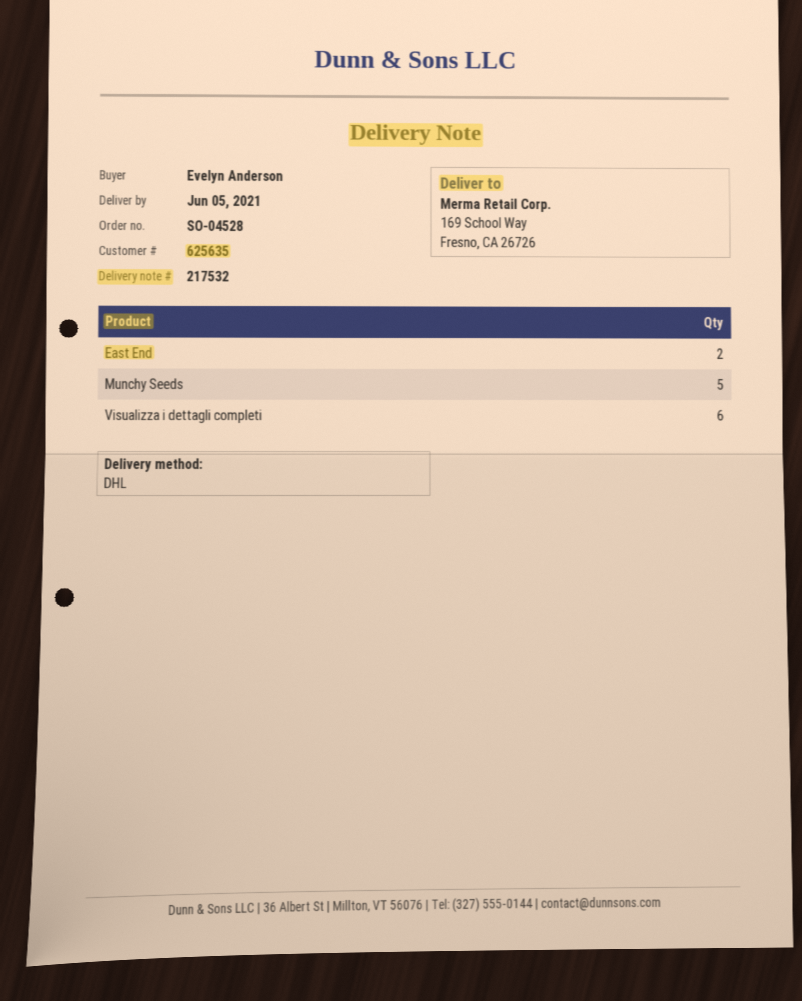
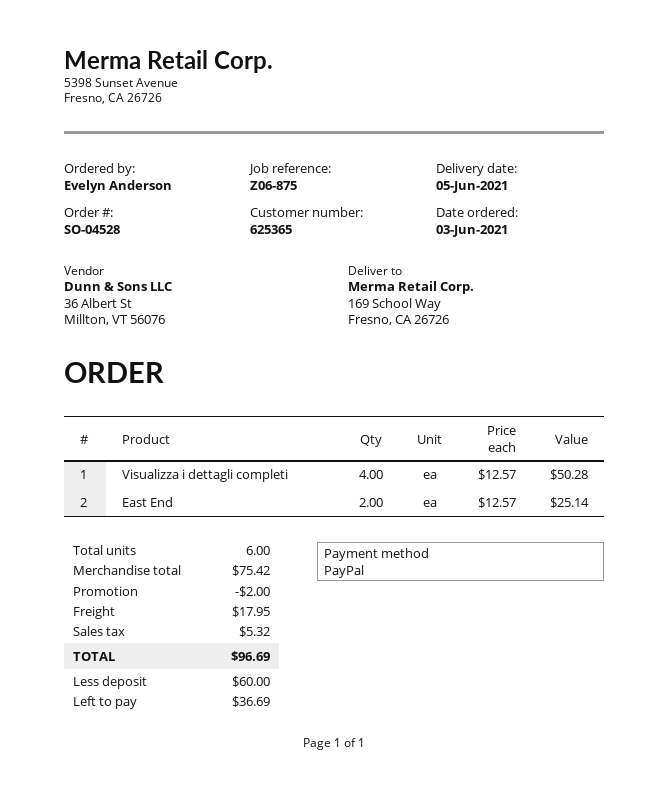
customer number: 625635 -> 625365
Munchy Seeds: 5 -> none
Visualizza i dettagli completi: 6 -> 4

